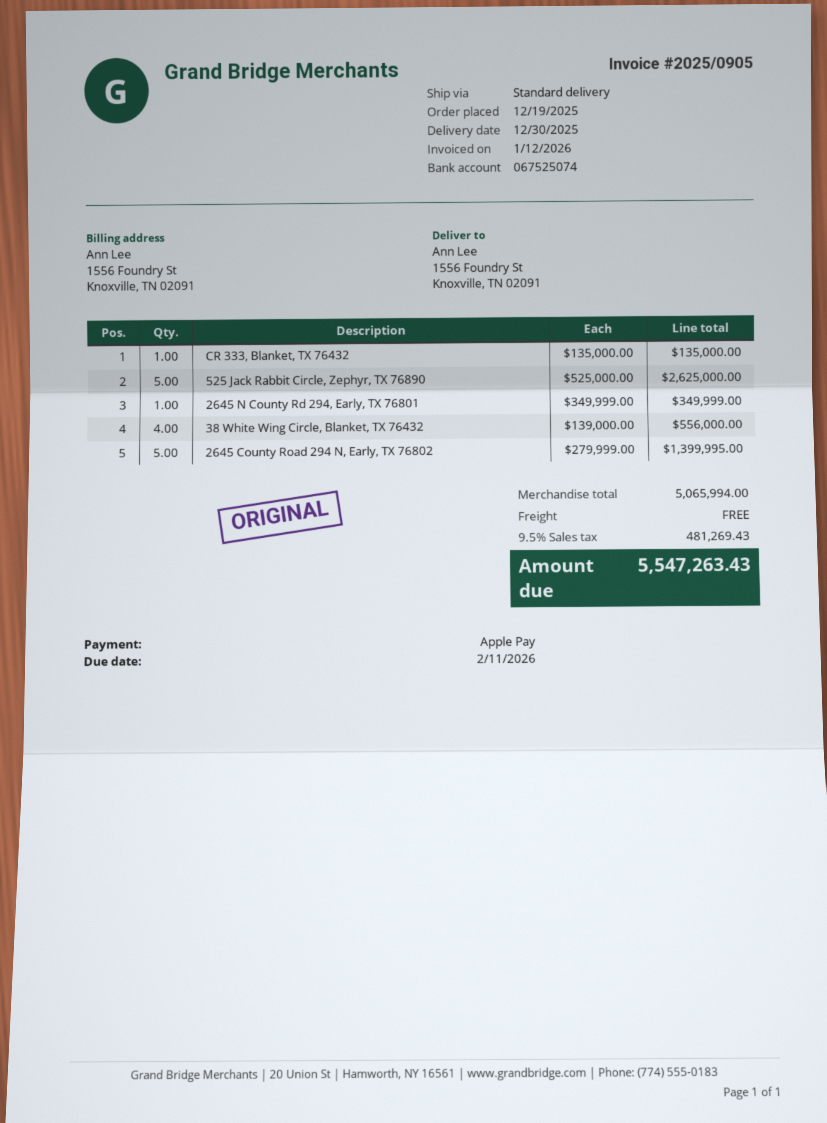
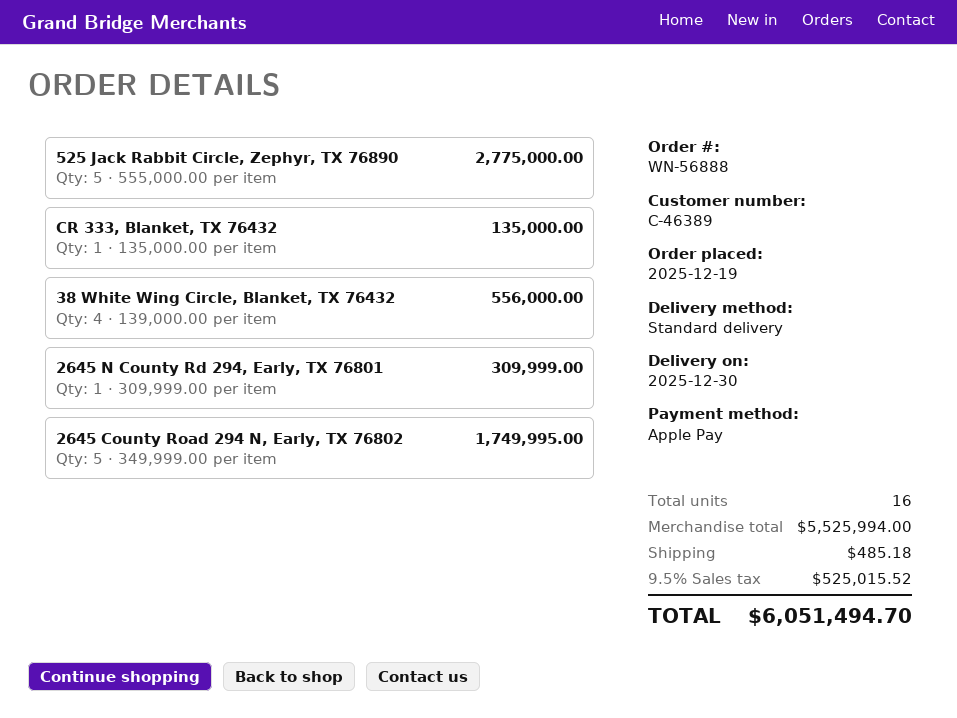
525 Jack Rabbit Circle, Zephyr, TX 76890: 5 x 525000.00 = 2625000.00 -> 5 x 555000.00 = 2775000.00
2645 N County Rd 294, Early, TX 76801: 1 x 349999.00 = 349999.00 -> 1 x 309999.00 = 309999.00
2645 County Road 294 N, Early, TX 76802: 5 x 279999.00 = 1399995.00 -> 5 x 349999.00 = 1749995.00
subtotal: 5065994.00 -> 5525994.00
shipping: 0.00 -> 485.18
tax: 9.5% = 481269.43 -> 9.5% = 525015.52
total: 5547263.43 -> 6051494.70

